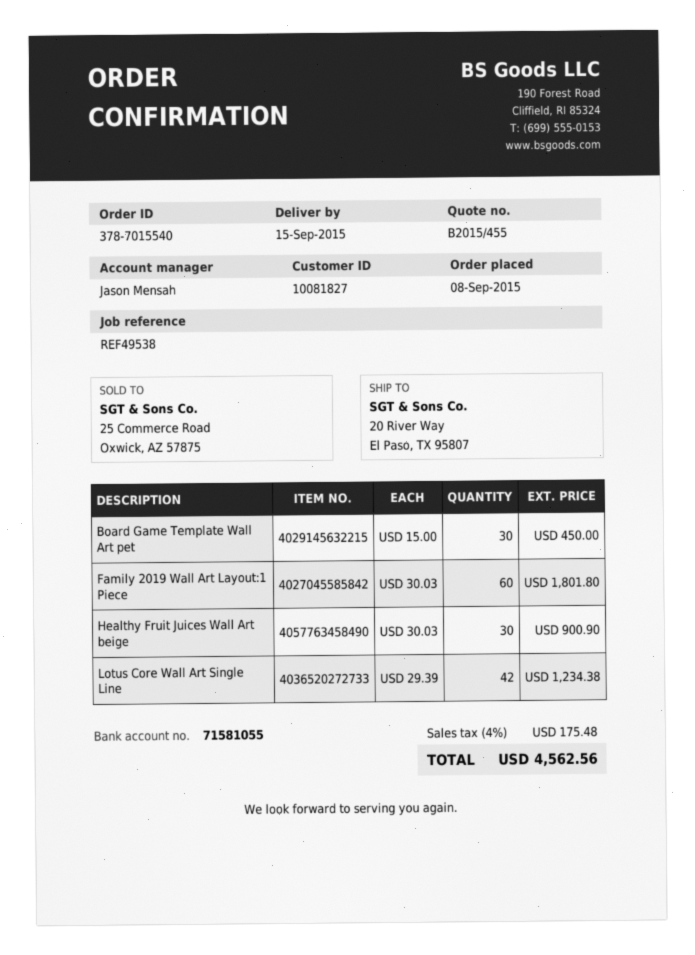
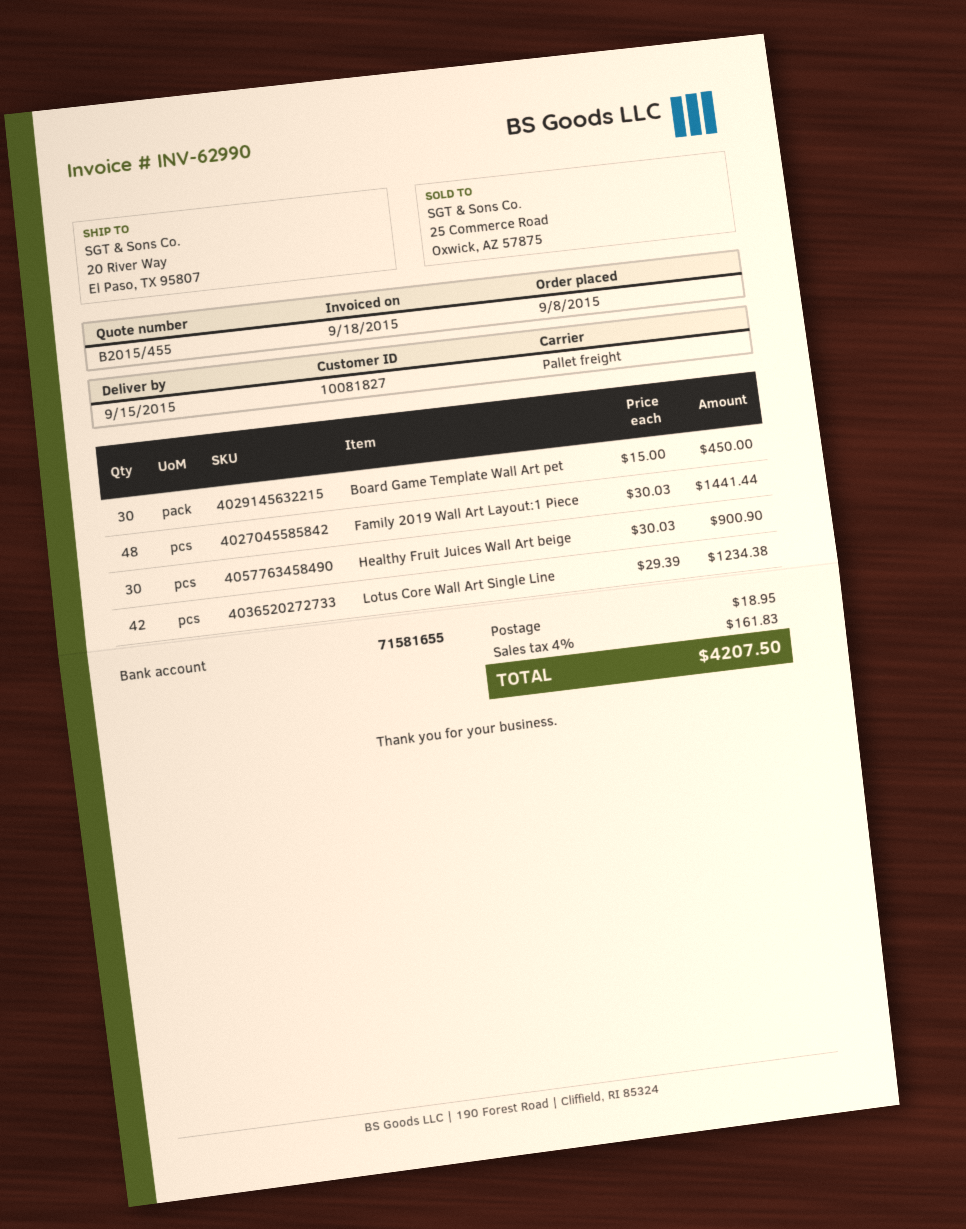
bank account: 71581055 -> 71581655
Family 2019 Wall Art Layout:1 Piece: 60 x 30.03 = 1801.80 -> 48 x 30.03 = 1441.44
shipping: none -> 18.95
tax: 4% = 175.48 -> 4% = 161.83
total: 4562.56 -> 4207.50

